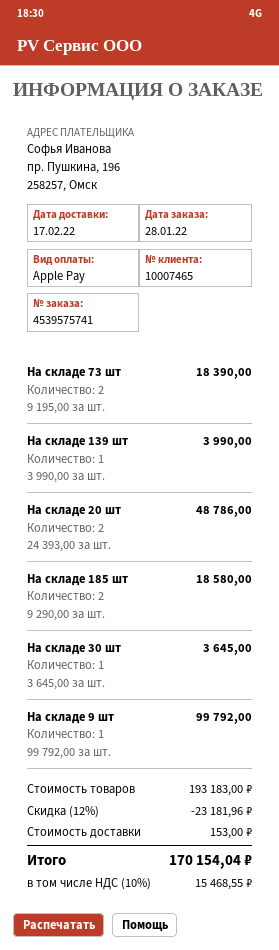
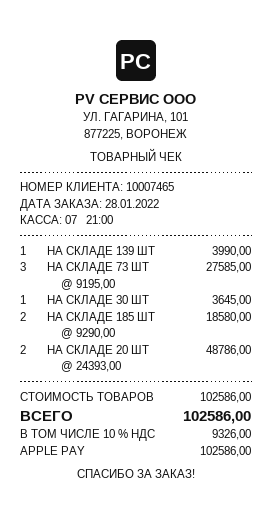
На складе 73 шт: 2 x 9195.00 = 18390.00 -> 3 x 9195.00 = 27585.00
На складе 9 шт: 1 x 99792.00 = 99792.00 -> none
subtotal: 193183.00 -> 102586.00
discount: 12% = 23181.96 -> none
shipping: 153.00 -> none
tax: 10% = 15468.55 -> 10% = 9326.00
total: 170154.04 -> 102586.00

